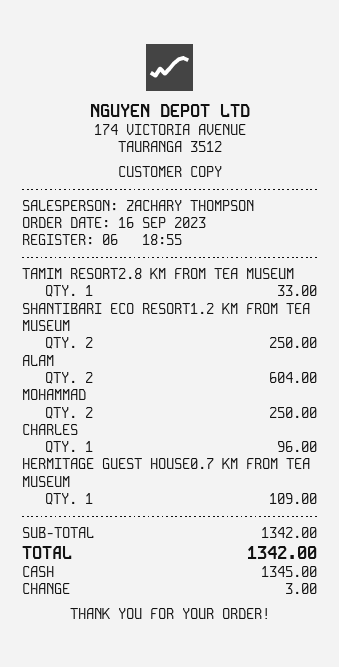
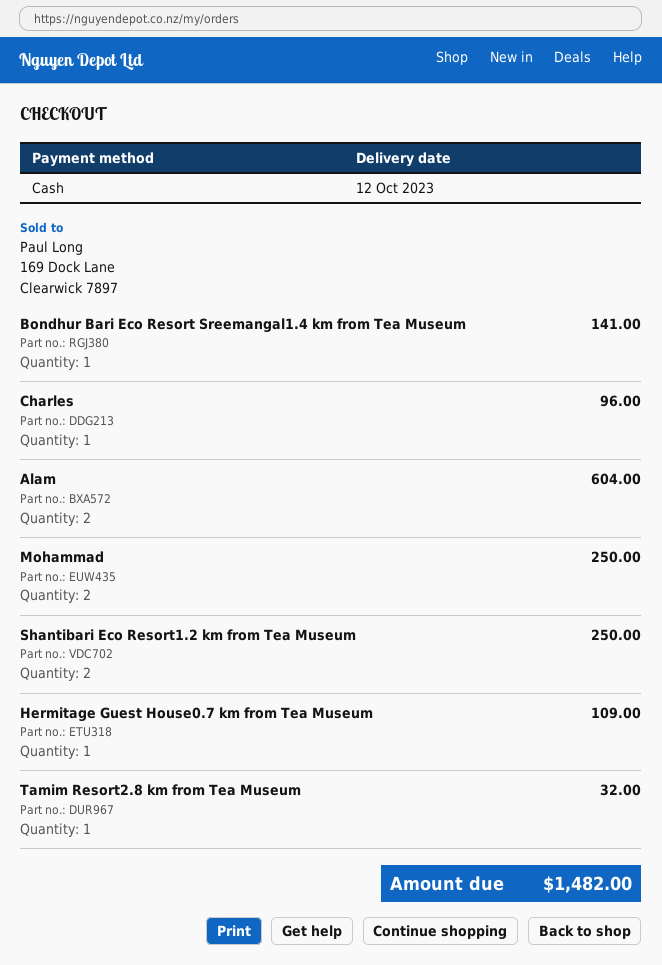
TAMIM RESORT2.8 KM FROM TEA MUSEUM: 1 for 33.00 -> 1 for 32.00
Bondhur Bari Eco Resort Sreemangal1.4 km from Tea Museum: none -> 1 for 141.00
total: 1342.00 -> 1482.00

